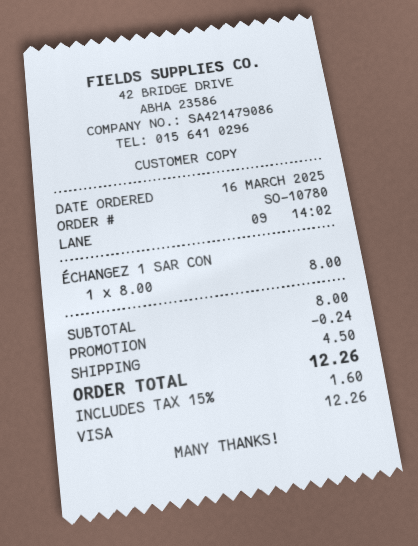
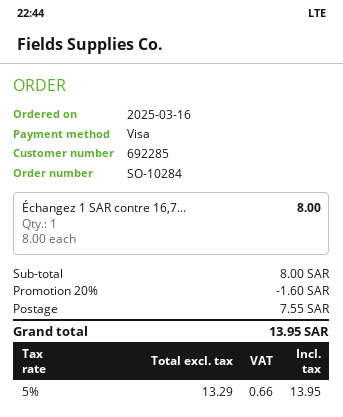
order number: SO-10780 -> SO-10284
discount: 0.24 -> 1.60
shipping: 4.50 -> 7.55
tax: 15% = 1.60 -> 5% = 0.66
total: 12.26 -> 13.95

